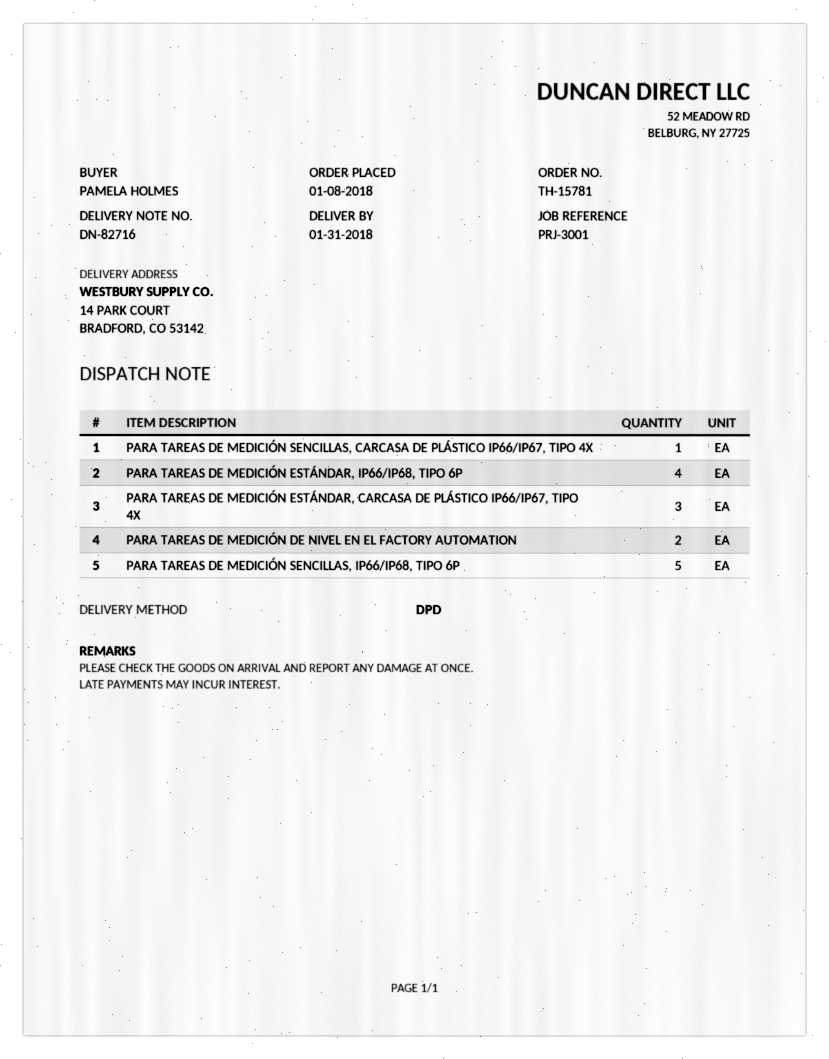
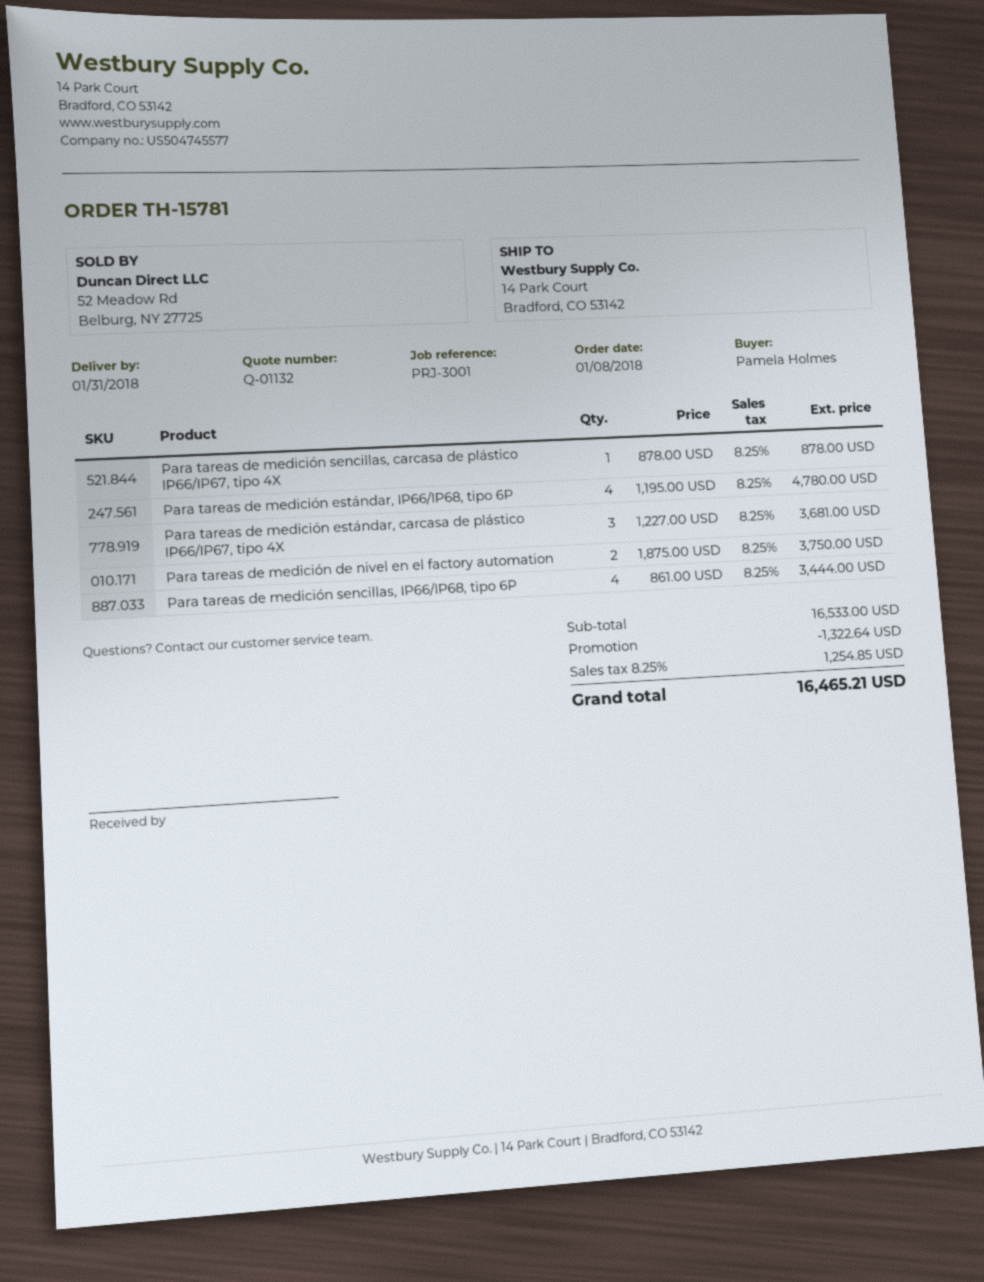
PARA TAREAS DE MEDICIÓN SENCILLAS, IP66/IP68, TIPO 6P: 5 -> 4

